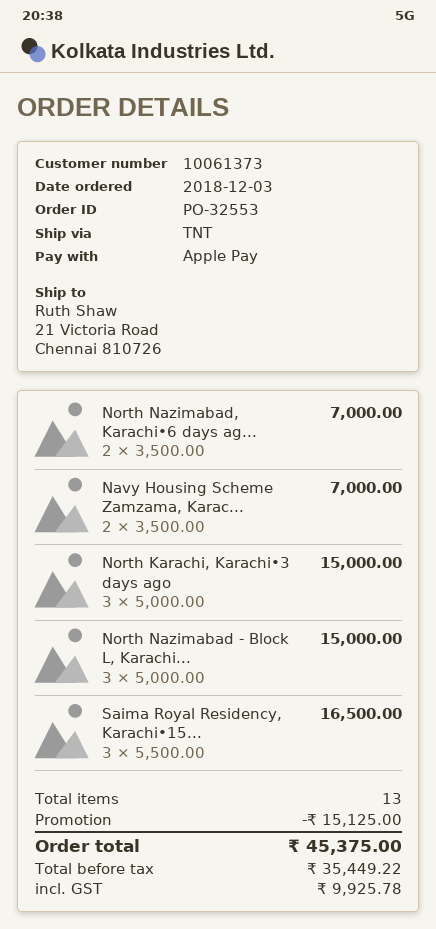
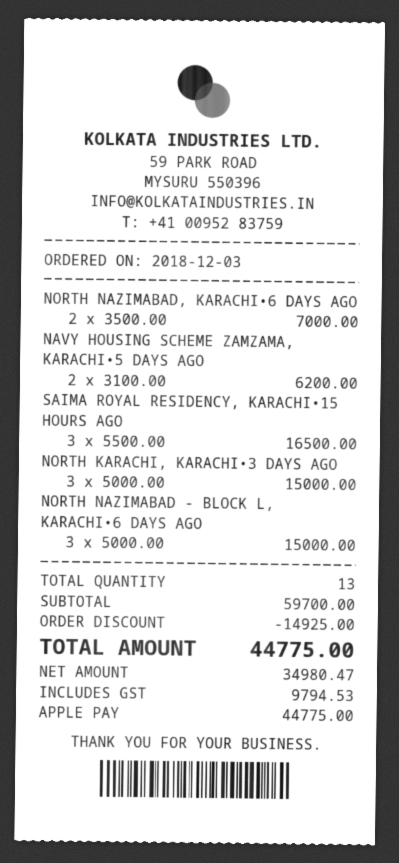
Navy Housing Scheme Zamzama, Karac...: 2 x 3500.00 = 7000.00 -> 2 x 3100.00 = 6200.00
discount: 15125.00 -> 14925.00
net: 35449.22 -> 34980.47
tax: 9925.78 -> 9794.53
total: 45375.00 -> 44775.00

